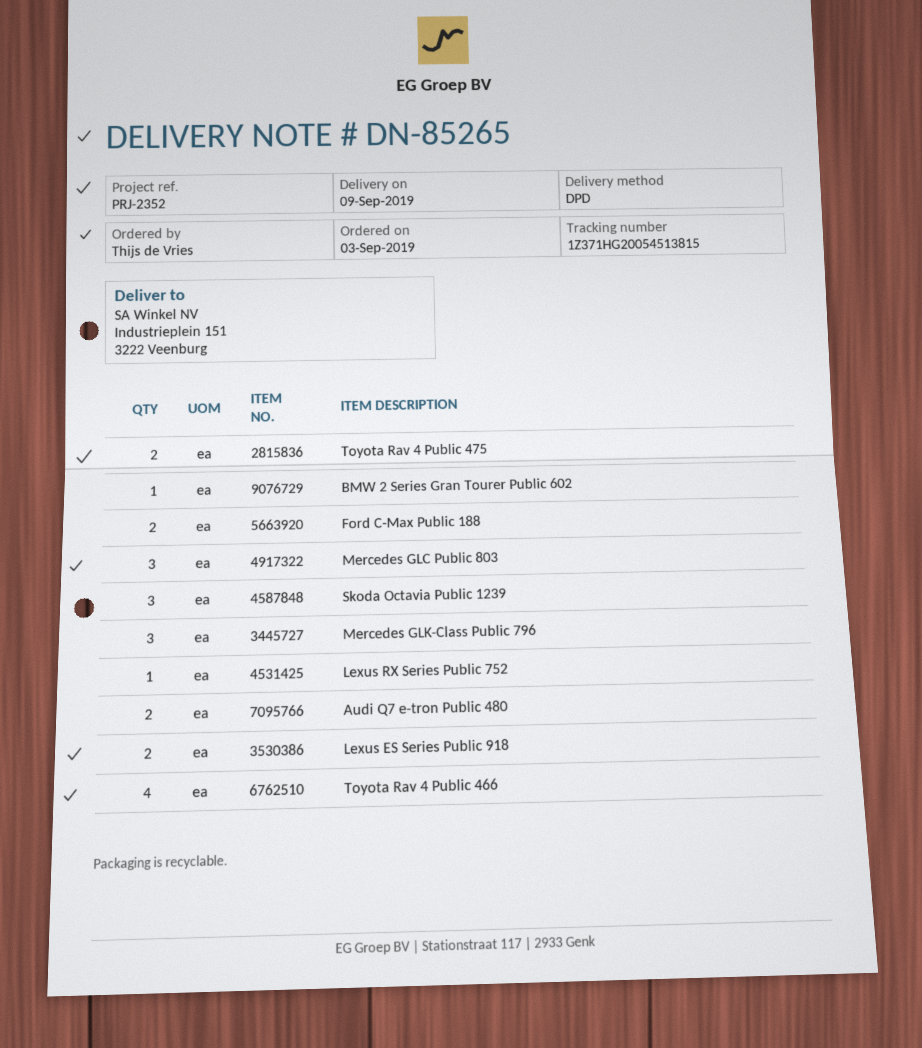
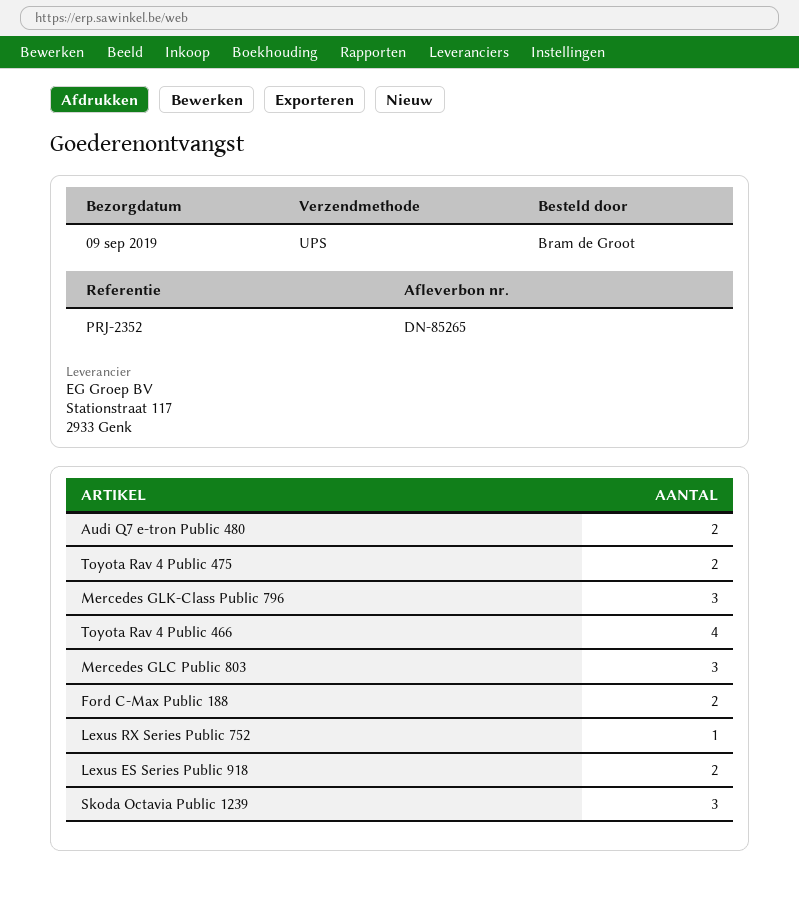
ordered by: Thijs de Vries -> Bram de Groot
shipping method: DPD -> UPS
BMW 2 Series Gran Tourer Public 602: 1 -> none

